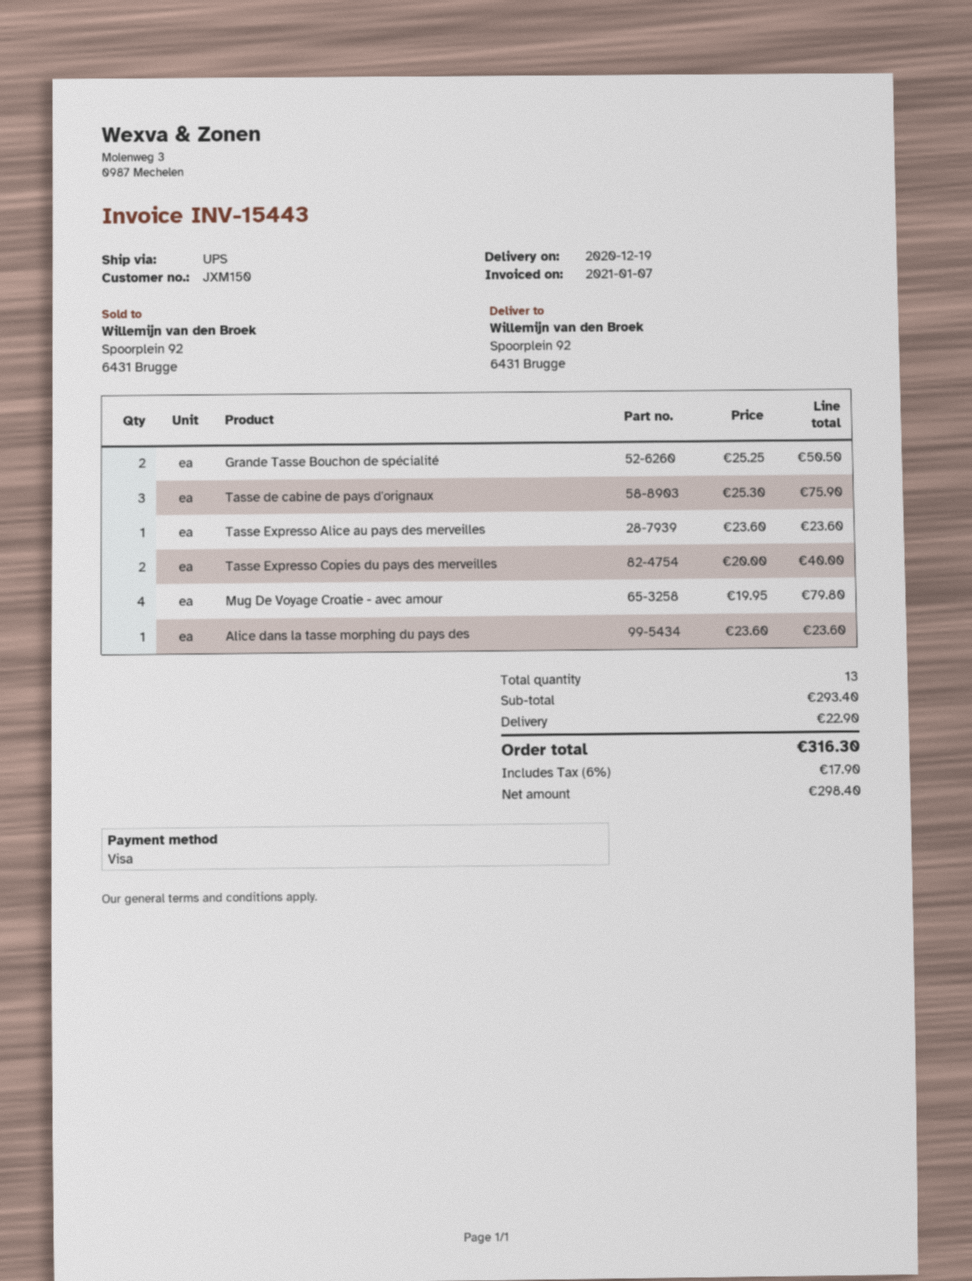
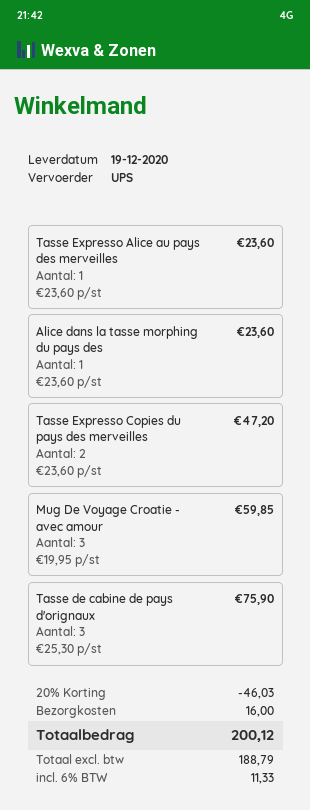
Grande Tasse Bouchon de spécialité: 2 x 25.25 = 50.50 -> none
Tasse Expresso Copies du pays des merveilles: 2 x 20.00 = 40.00 -> 2 x 23.60 = 47.20
Mug De Voyage Croatie - avec amour: 4 x 19.95 = 79.80 -> 3 x 19.95 = 59.85
discount: none -> 20% = 46.03
shipping: 22.90 -> 16.00
net: 298.40 -> 188.79
tax: 6% = 17.90 -> 6% = 11.33
total: 316.30 -> 200.12

